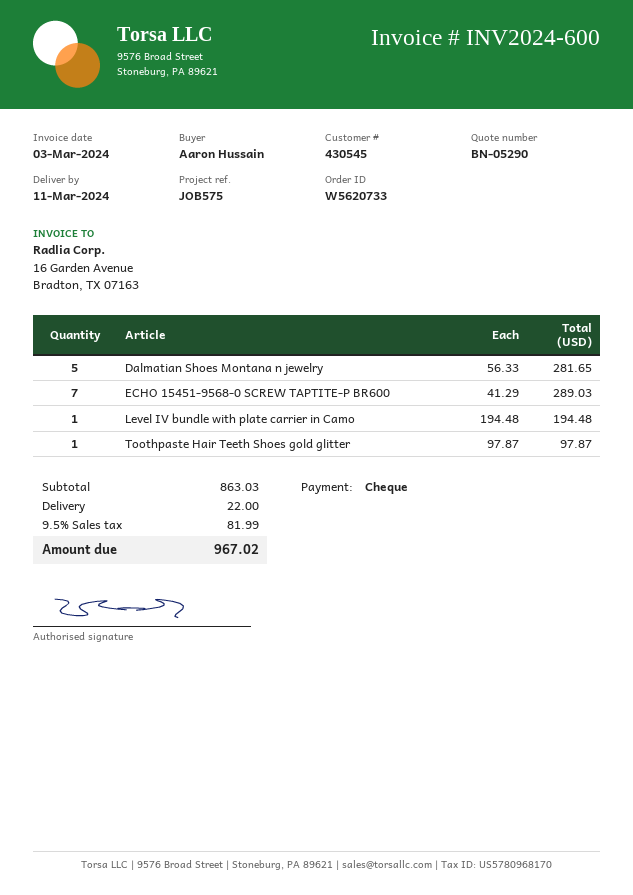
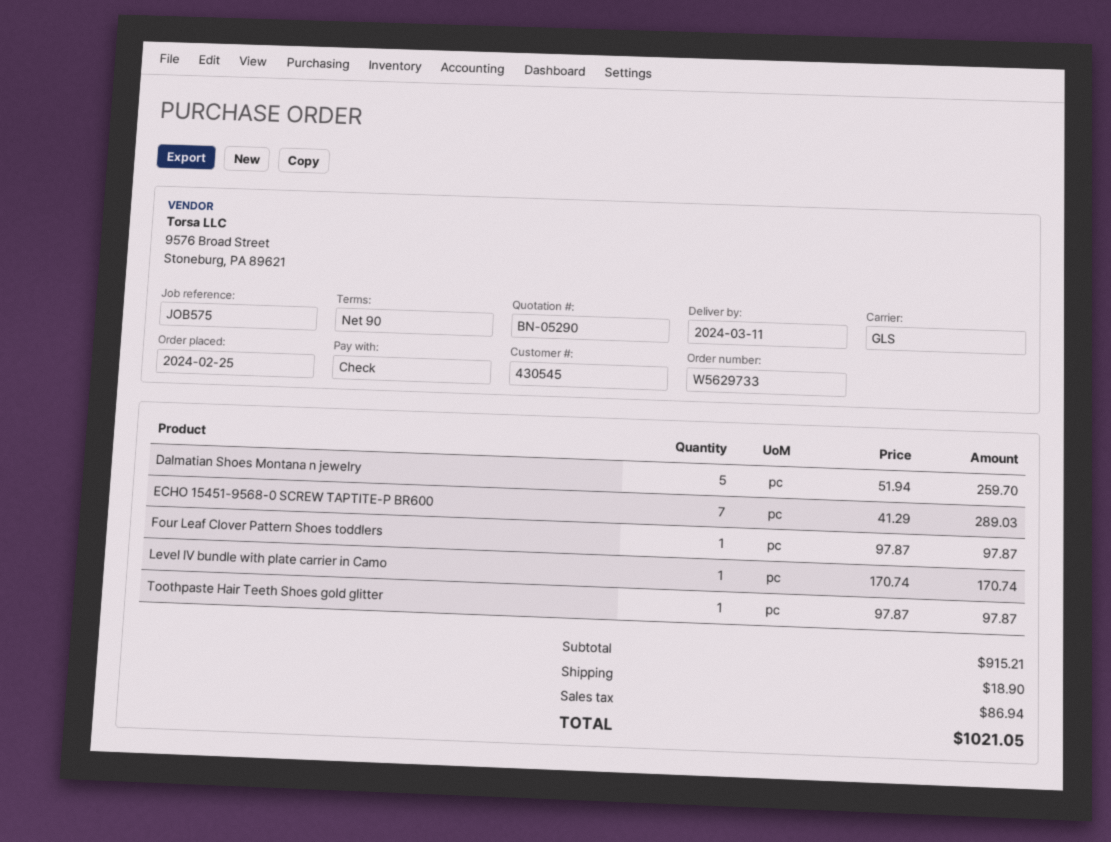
order number: W5620733 -> W5629733
Dalmatian Shoes Montana n jewelry: 5 x 56.33 = 281.65 -> 5 x 51.94 = 259.70
Level IV bundle with plate carrier in Camo: 1 x 194.48 = 194.48 -> 1 x 170.74 = 170.74
Four Leaf Clover Pattern Shoes toddlers: none -> 1 x 97.87 = 97.87
subtotal: 863.03 -> 915.21
shipping: 22.00 -> 18.90
tax: 81.99 -> 86.94
total: 967.02 -> 1021.05

